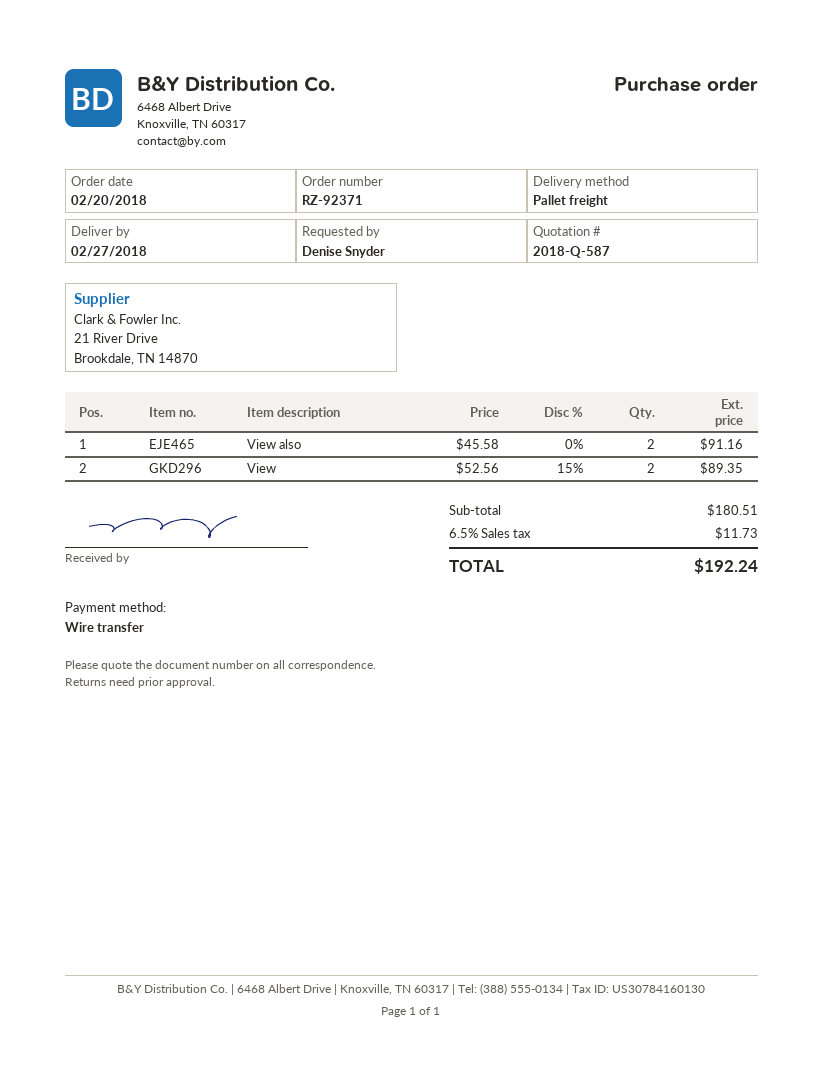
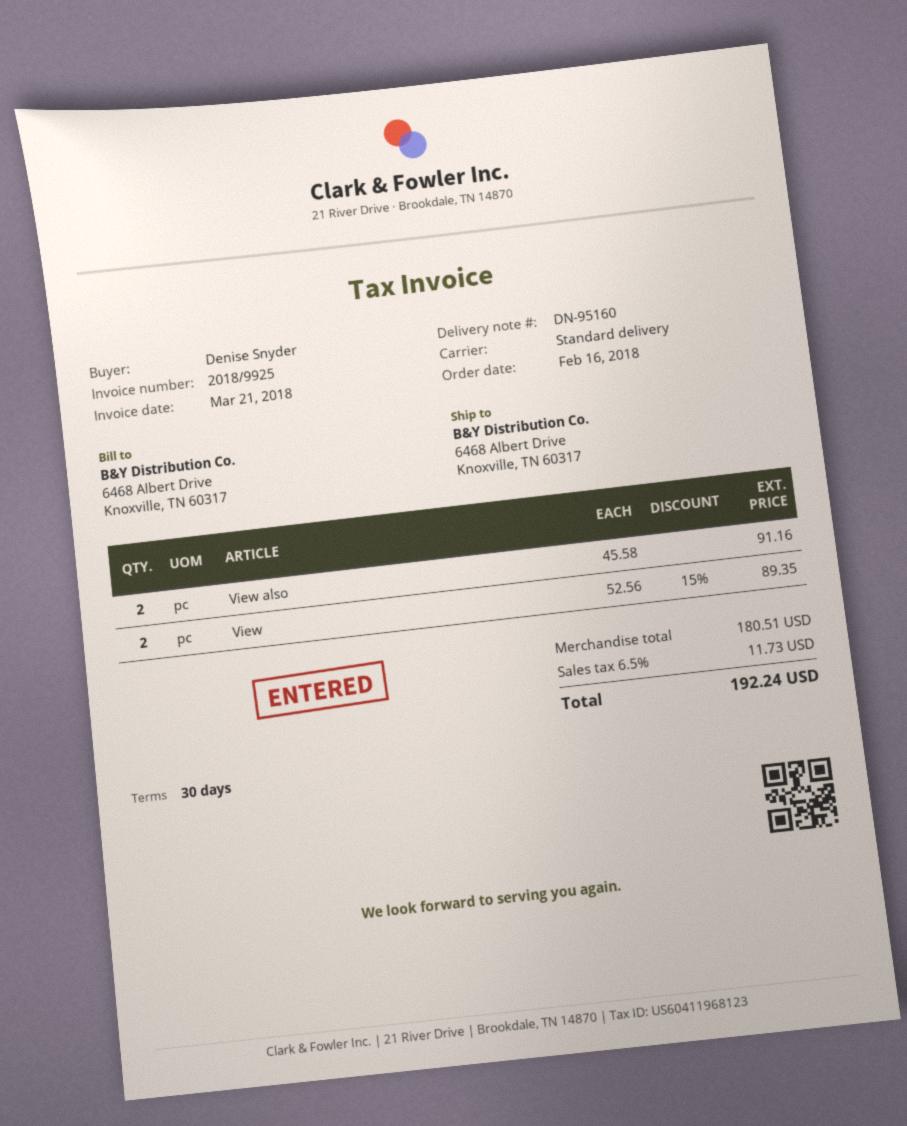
order date: 2018-02-20 -> 2018-02-16
shipping method: pallet freight -> standard

